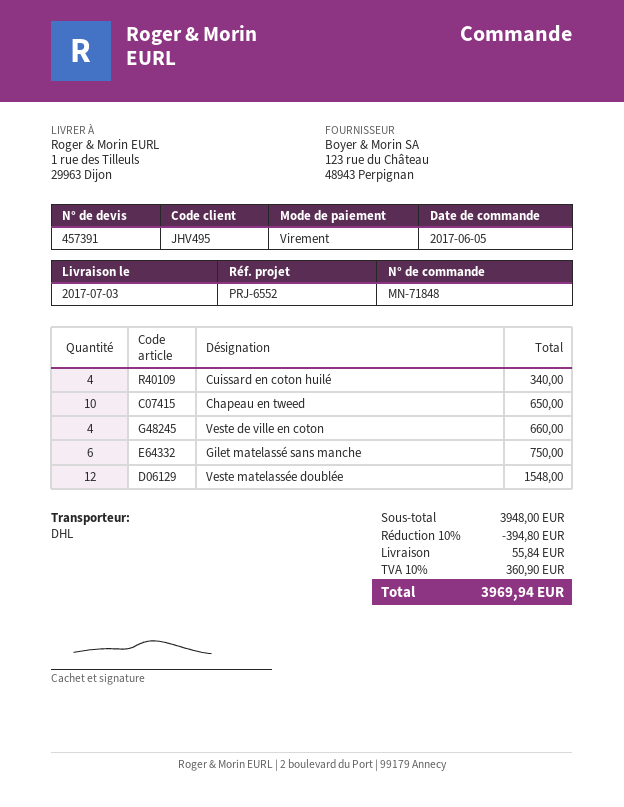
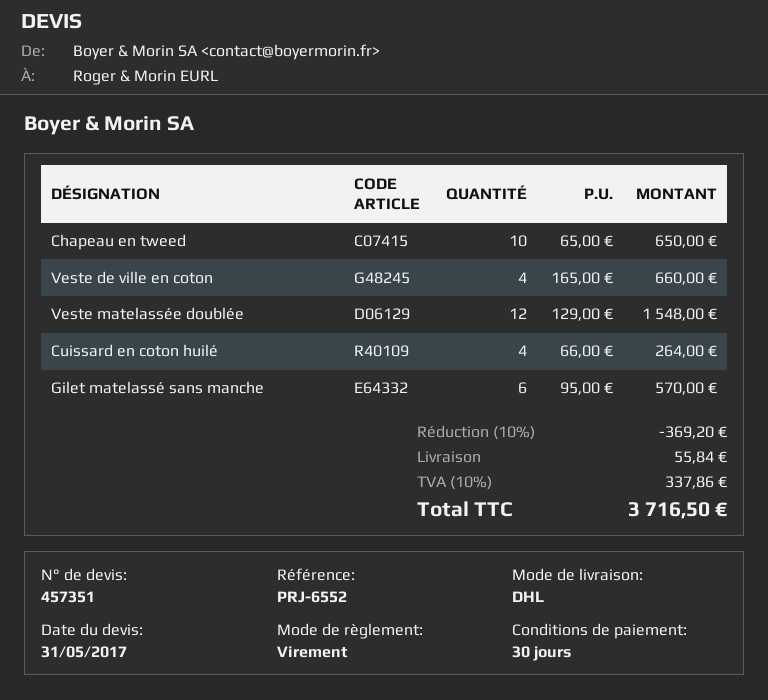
quote number: 457391 -> 457351
Cuissard en coton huilé: 4 for 340.00 -> 4 for 264.00
Gilet matelassé sans manche: 6 for 750.00 -> 6 for 570.00
discount: 10% = 394.80 -> 10% = 369.20
tax: 10% = 360.90 -> 10% = 337.86
total: 3969.94 -> 3716.50

